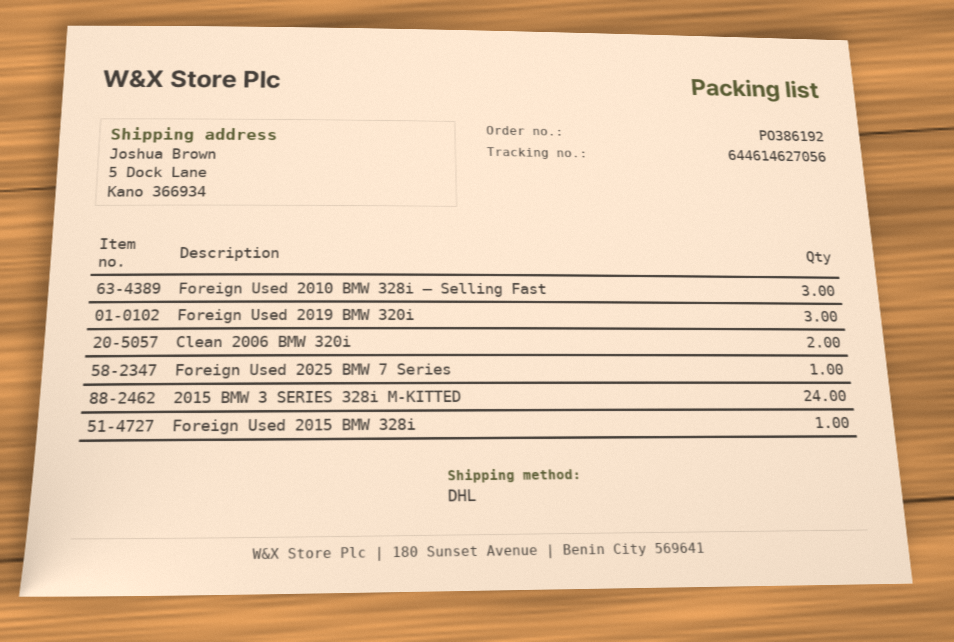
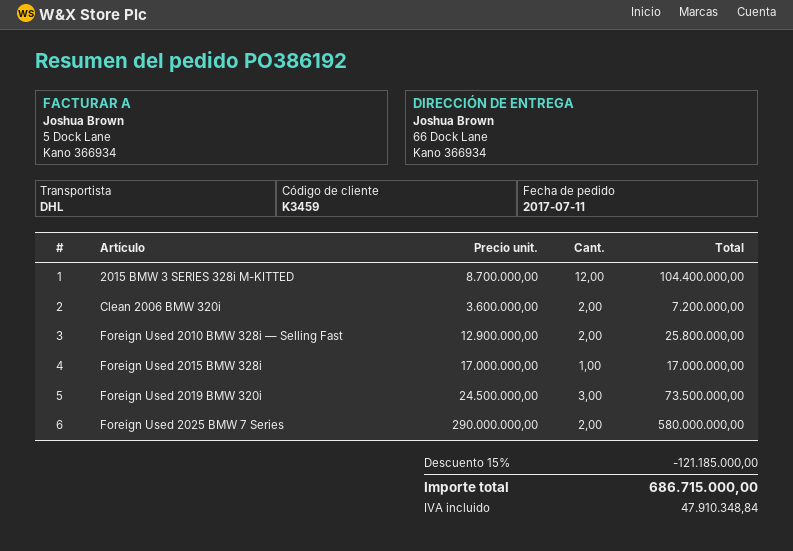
ship to: 5 Dock Lane, Kano 366934 -> 66 Dock Lane, Kano 366934
Foreign Used 2010 BMW 328i — Selling Fast: 3 -> 2
Foreign Used 2025 BMW 7 Series: 1 -> 2
2015 BMW 3 SERIES 328i M-KITTED: 24 -> 12

